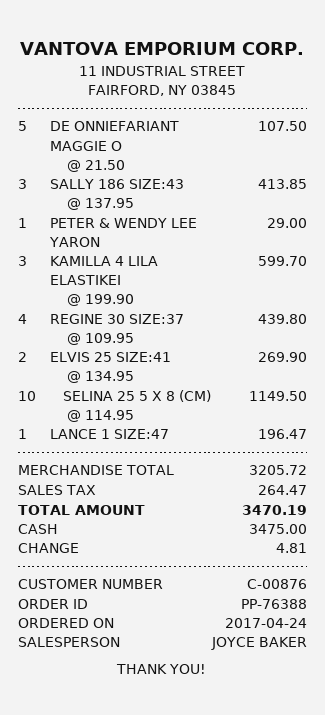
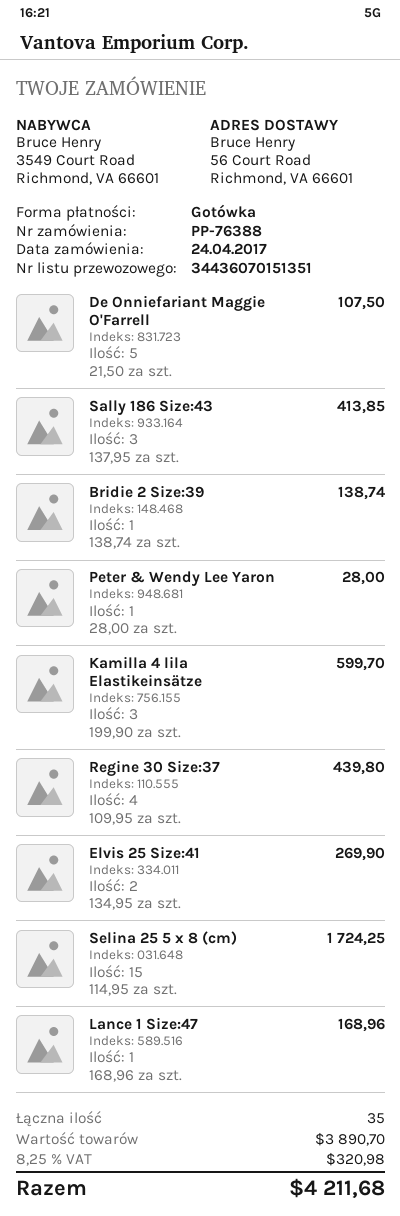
PETER & WENDY LEE YARON: 1 x 29.00 = 29.00 -> 1 x 28.00 = 28.00
SELINA 25 5 X 8 (CM): 10 x 114.95 = 1149.50 -> 15 x 114.95 = 1724.25
LANCE 1 SIZE:47: 1 x 196.47 = 196.47 -> 1 x 168.96 = 168.96
Bridie 2 Size:39: none -> 1 x 138.74 = 138.74
subtotal: 3205.72 -> 3890.70
tax: 264.47 -> 320.98
total: 3470.19 -> 4211.68

